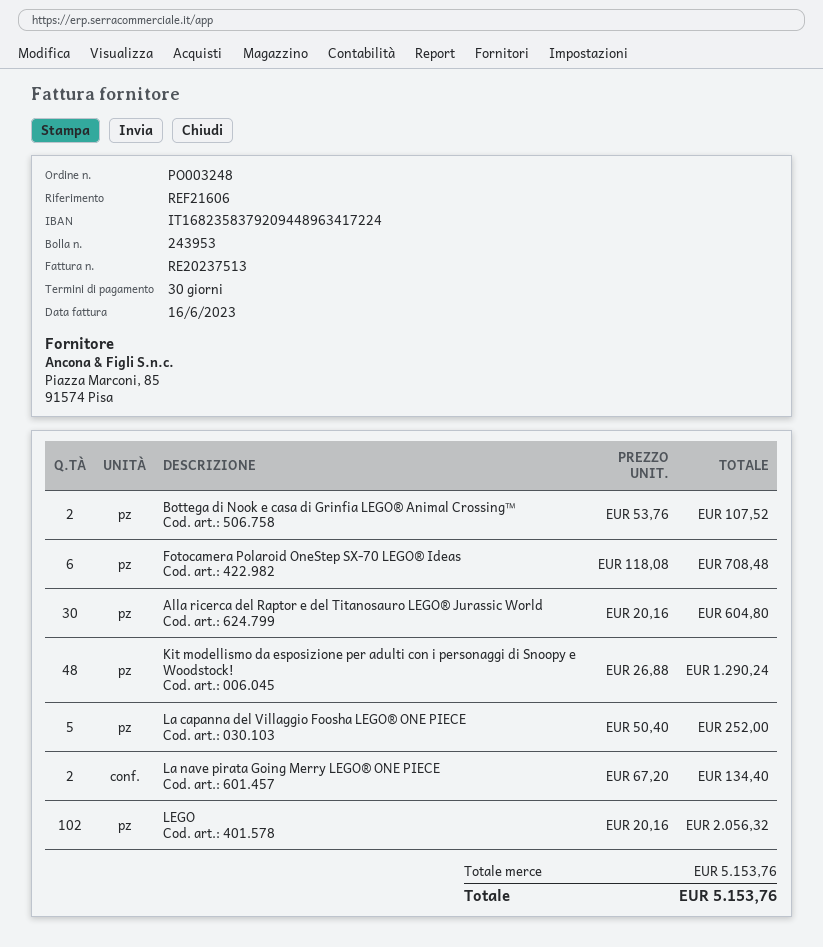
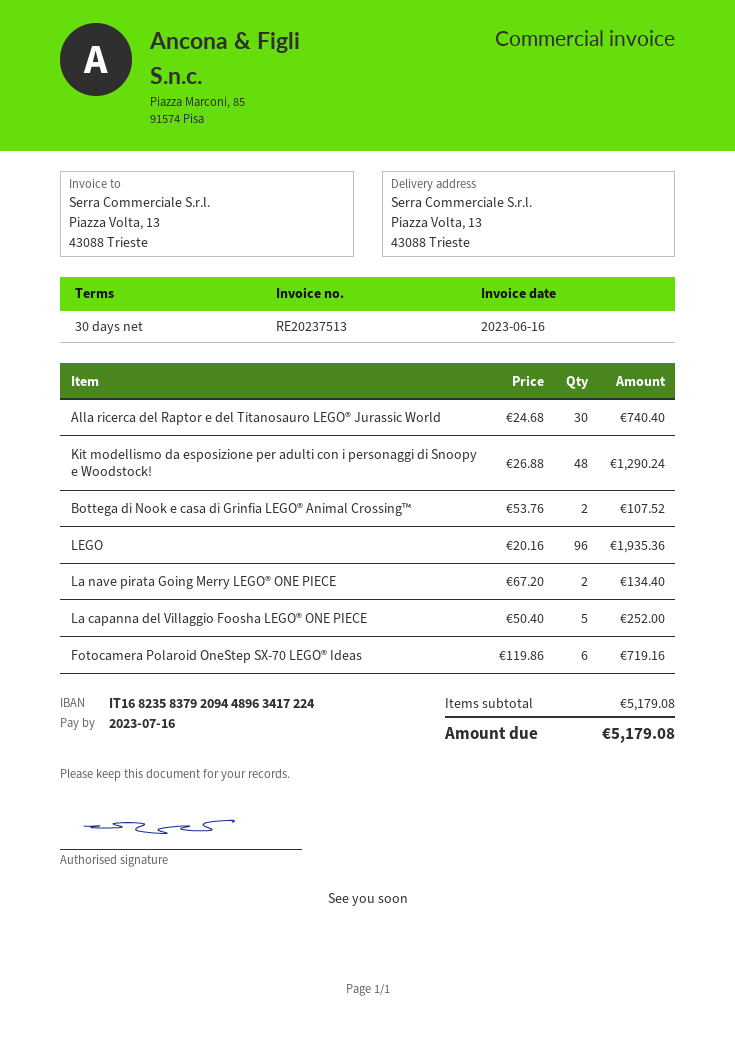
Fotocamera Polaroid OneStep SX-70 LEGO® Ideas: 6 x 118.08 = 708.48 -> 6 x 119.86 = 719.16
Alla ricerca del Raptor e del Titanosauro LEGO® Jurassic World: 30 x 20.16 = 604.80 -> 30 x 24.68 = 740.40
LEGO: 102 x 20.16 = 2056.32 -> 96 x 20.16 = 1935.36
subtotal: 5153.76 -> 5179.08
total: 5153.76 -> 5179.08

